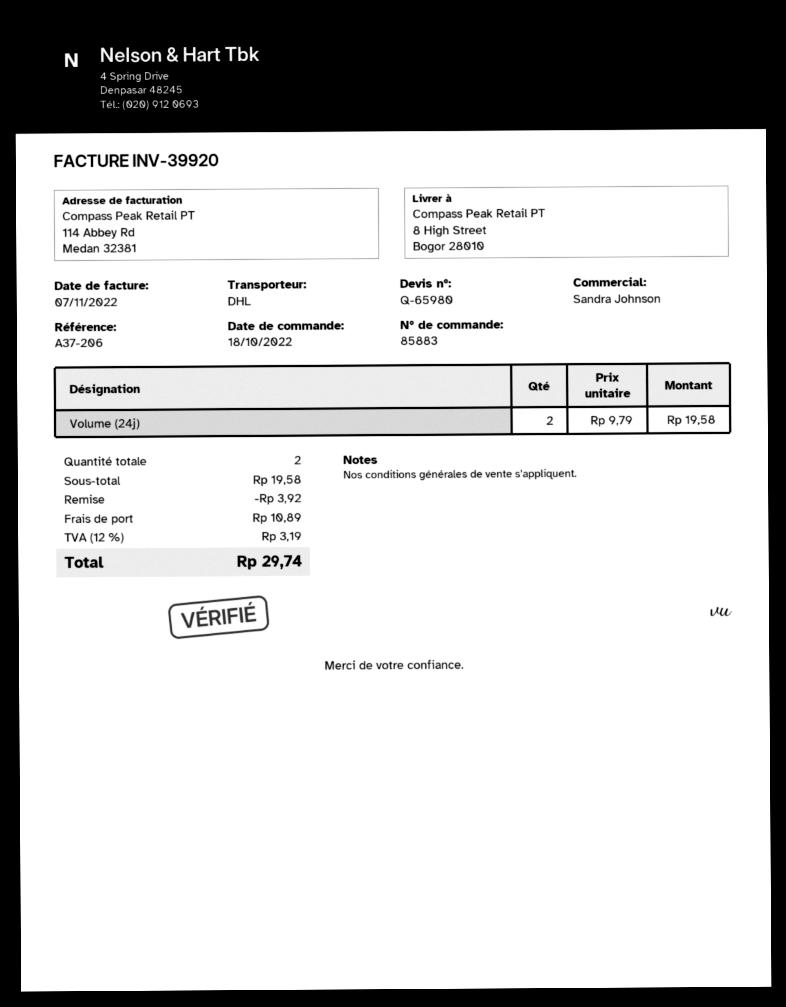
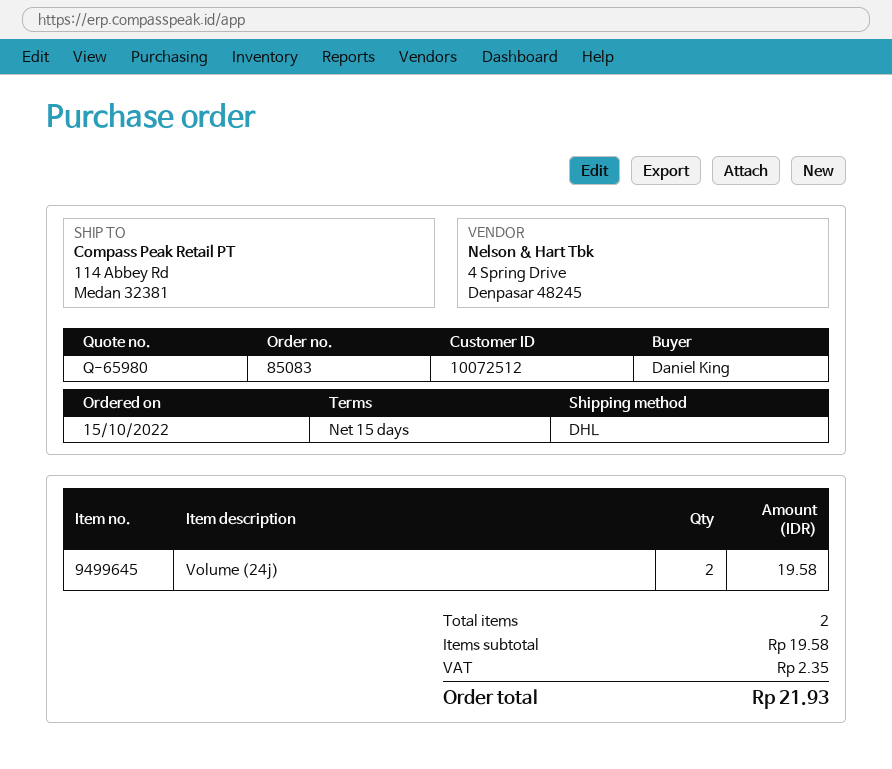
order number: 85883 -> 85083
order date: 2022-10-18 -> 2022-10-15
ship to: 8 High Street, Bogor 28010 -> 114 Abbey Rd, Medan 32381
discount: 3.92 -> none
shipping: 10.89 -> none
tax: 3.19 -> 2.35
total: 29.74 -> 21.93

